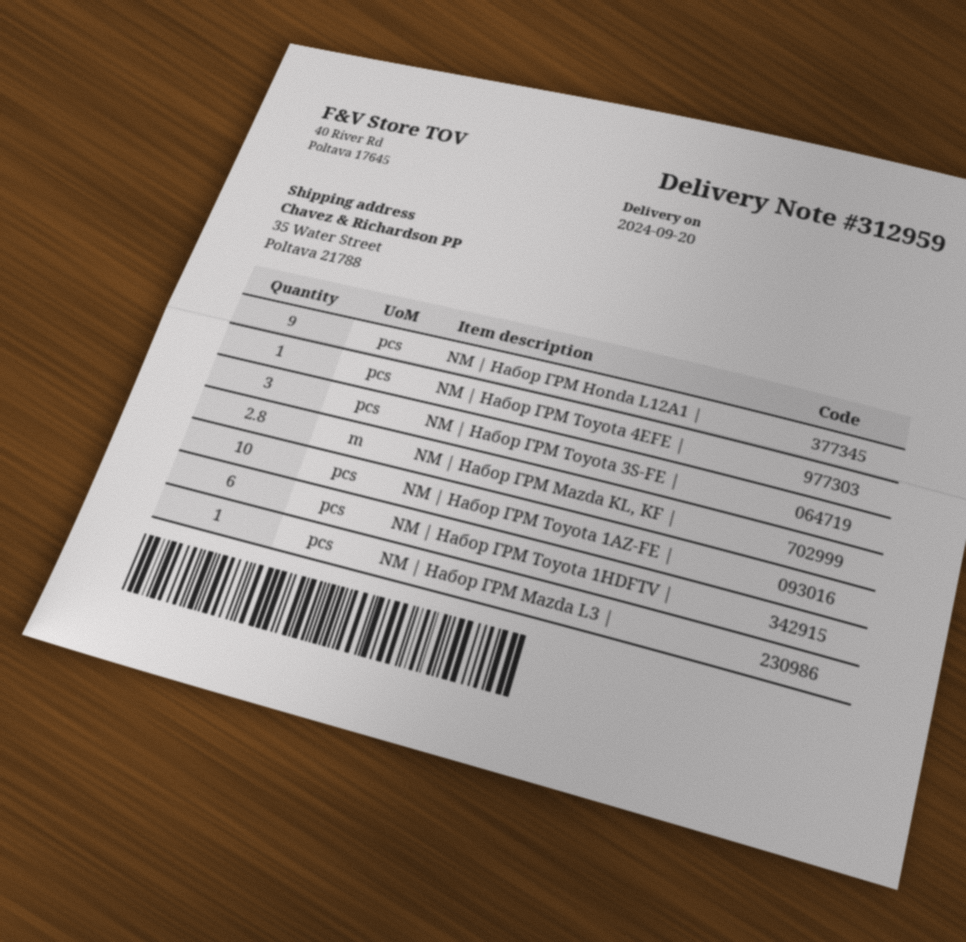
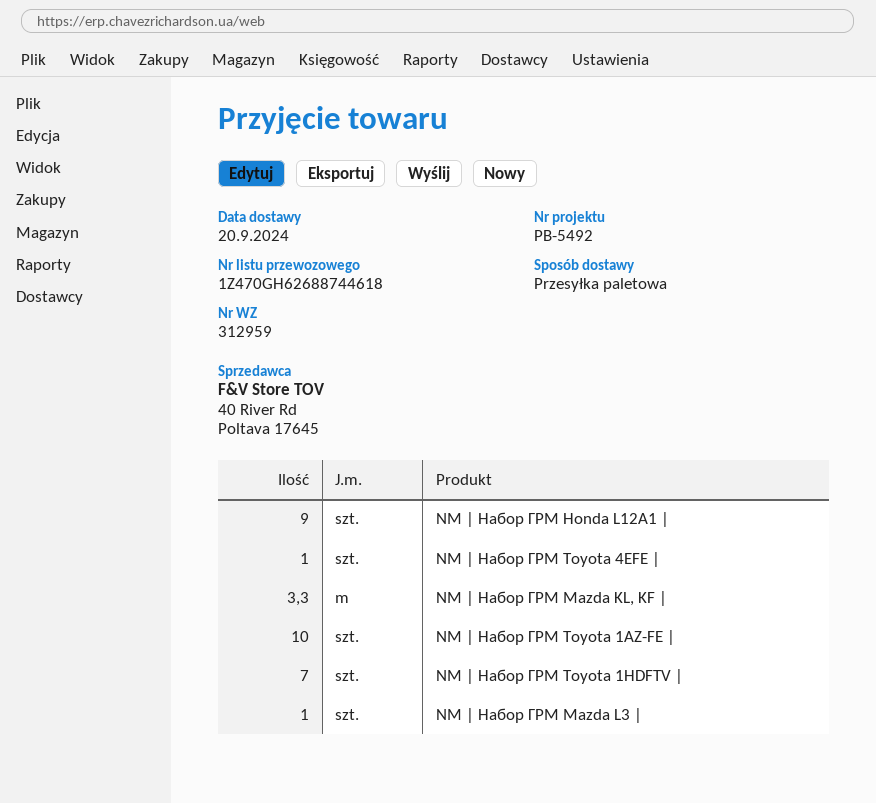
NM | Набор ГРМ Toyota 3S-FE |: 3 -> none
NM | Набор ГРМ Mazda KL, KF |: 2.8 -> 3.3
NM | Набор ГРМ Toyota 1HDFTV |: 6 -> 7

